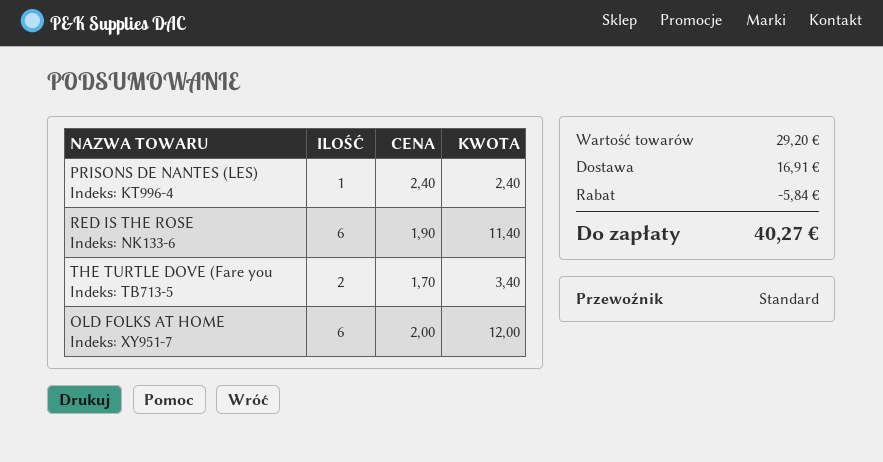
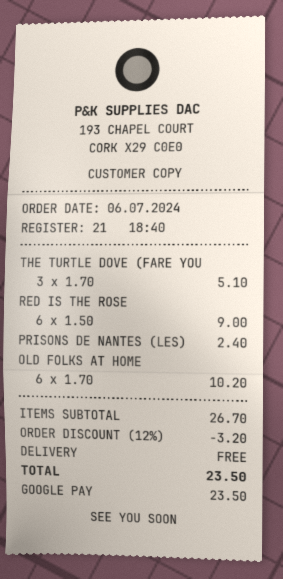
RED IS THE ROSE: 6 x 1.90 = 11.40 -> 6 x 1.50 = 9.00
THE TURTLE DOVE (Fare you: 2 x 1.70 = 3.40 -> 3 x 1.70 = 5.10
OLD FOLKS AT HOME: 6 x 2.00 = 12.00 -> 6 x 1.70 = 10.20
subtotal: 29.20 -> 26.70
discount: 5.84 -> 3.20
shipping: 16.91 -> 0.00
total: 40.27 -> 23.50

